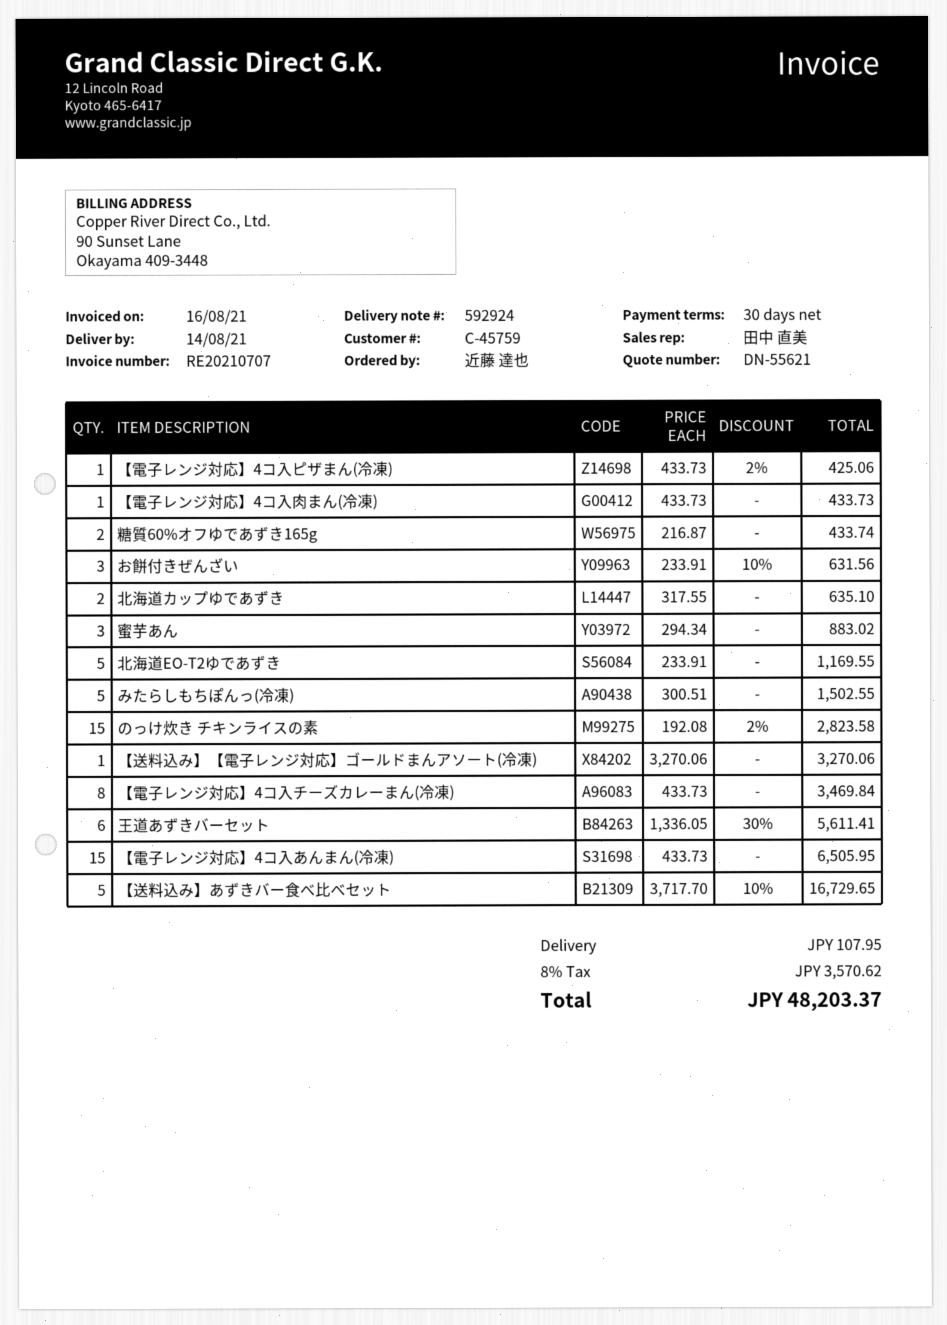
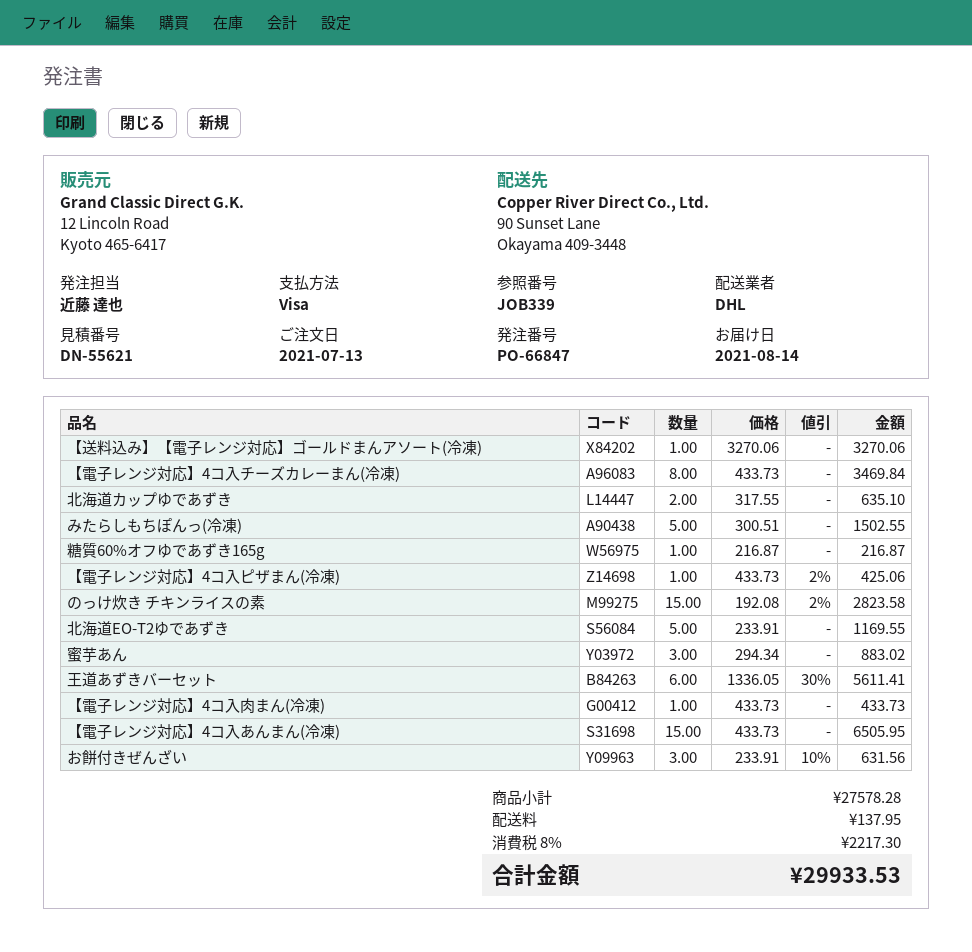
糖質60%オフゆであずき165g: 2 x 216.87 = 433.74 -> 1 x 216.87 = 216.87
【送料込み】あずきバー食べ比べセット: 5 x 3717.70 - 10% = 16729.65 -> none
shipping: 107.95 -> 137.95
tax: 8% = 3570.62 -> 8% = 2217.30
total: 48203.37 -> 29933.53

